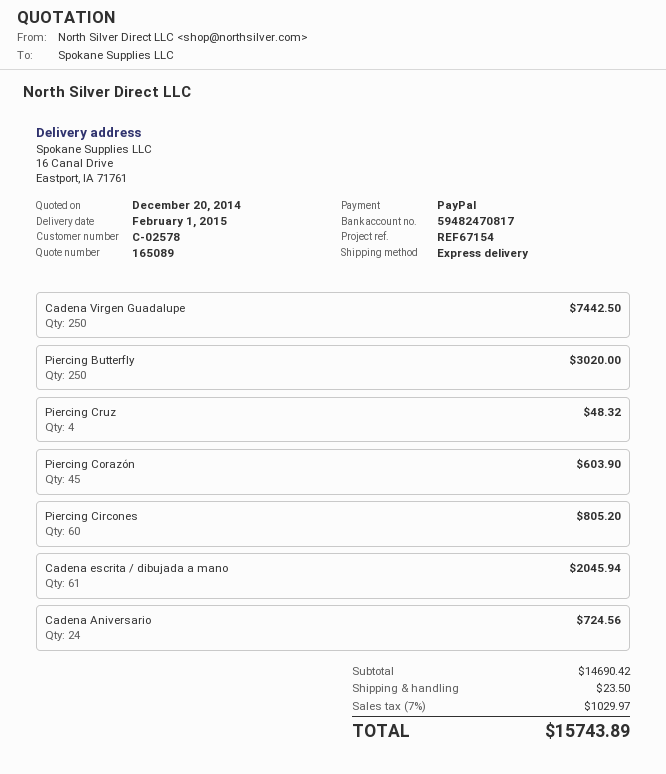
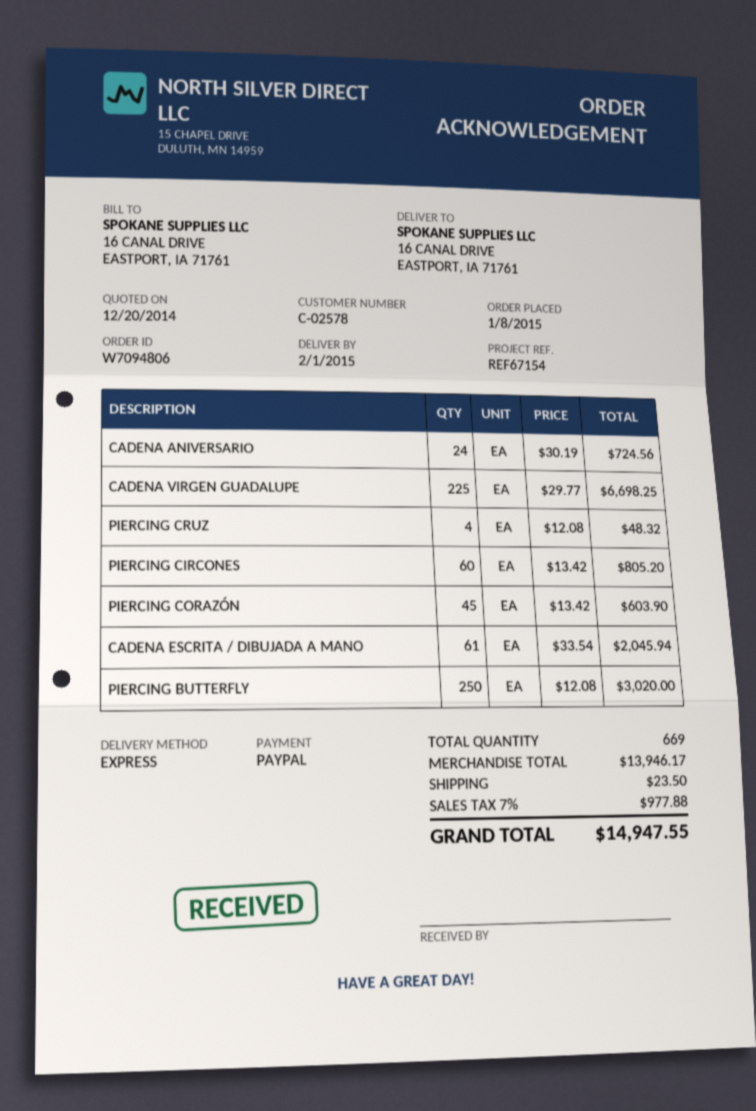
Cadena Virgen Guadalupe: 250 for 7442.50 -> 225 for 6698.25
subtotal: 14690.42 -> 13946.17
tax: 7% = 1029.97 -> 7% = 977.88
total: 15743.89 -> 14947.55

